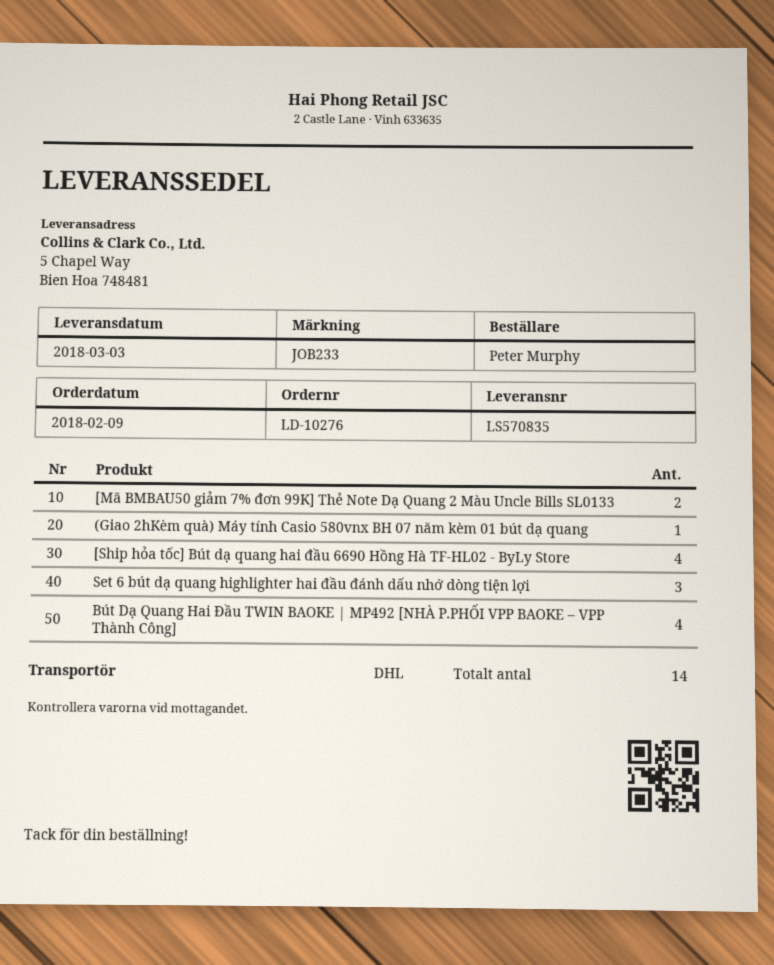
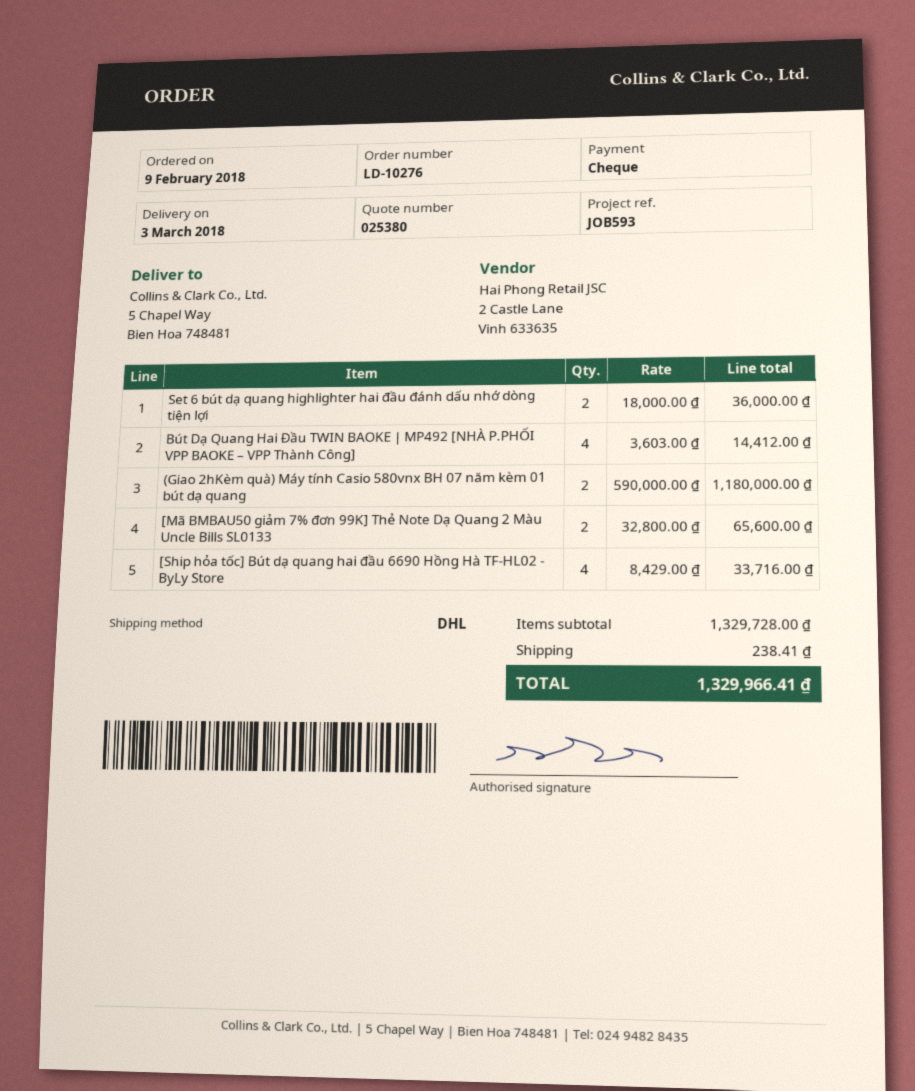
reference: JOB233 -> JOB593
(Giao 2hKèm quà) Máy tính Casio 580vnx BH 07 năm kèm 01 bút dạ quang: 1 -> 2
Set 6 bút dạ quang highlighter hai đầu đánh dấu nhớ dòng tiện lợi: 3 -> 2

